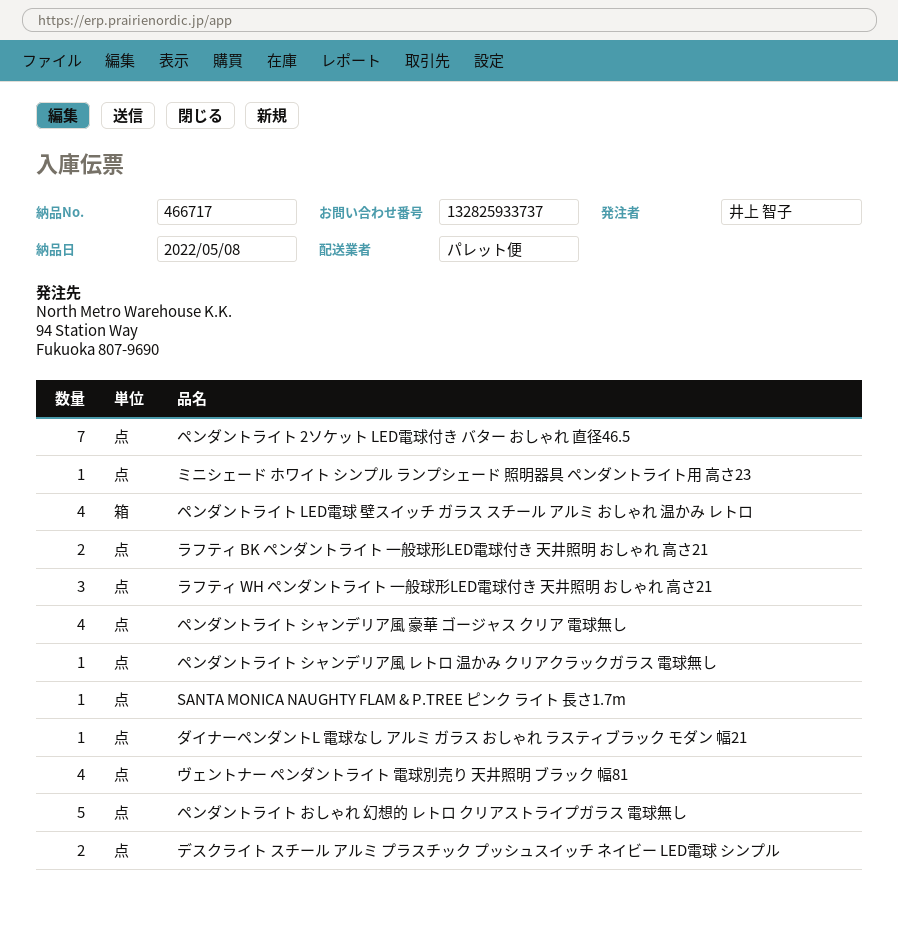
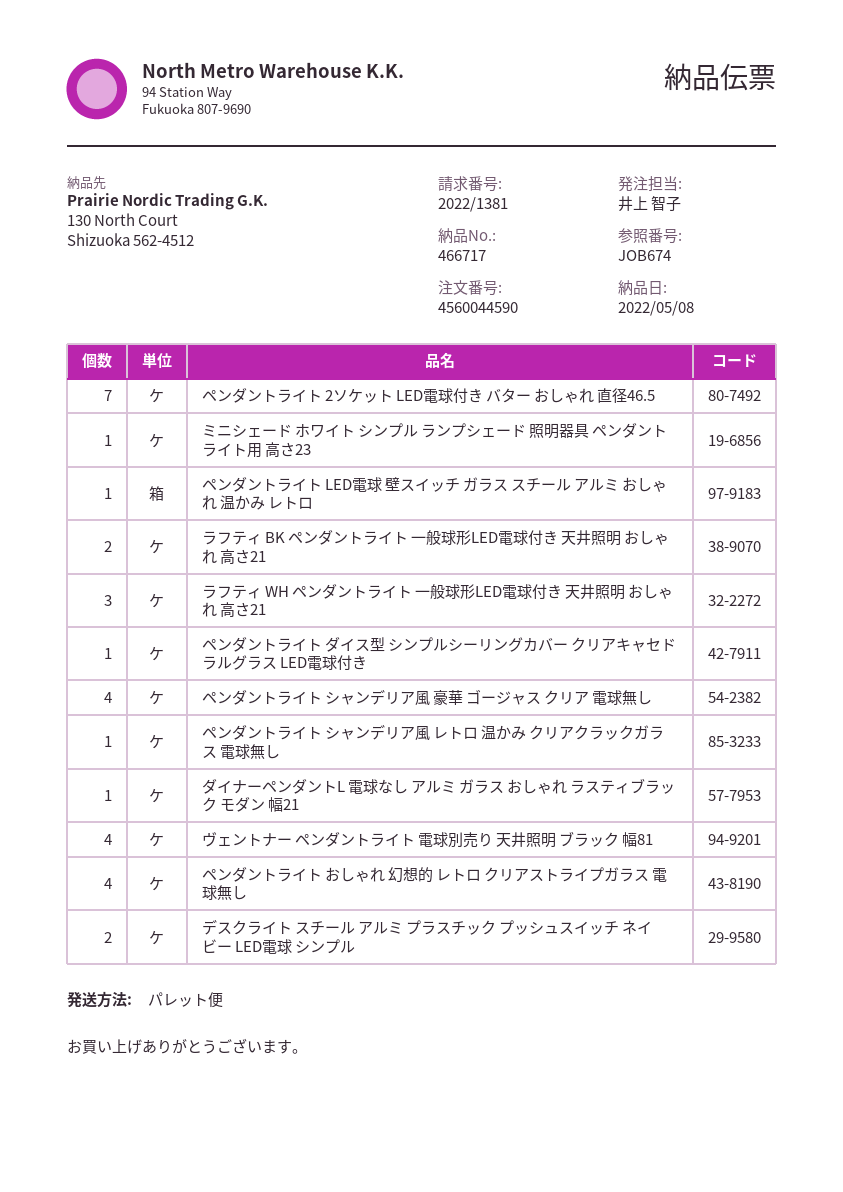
ペンダントライト LED電球 壁スイッチ ガラス スチール アルミ おしゃれ 温かみ レトロ: 4 -> 1
SANTA MONICA NAUGHTY FLAM & P.TREE ピンク ライト 長さ1.7m: 1 -> none
ペンダントライト おしゃれ 幻想的 レトロ クリアストライプガラス 電球無し: 5 -> 4
ペンダントライト ダイス型 シンプルシーリングカバー クリアキャセドラルグラス LED電球付き: none -> 1

